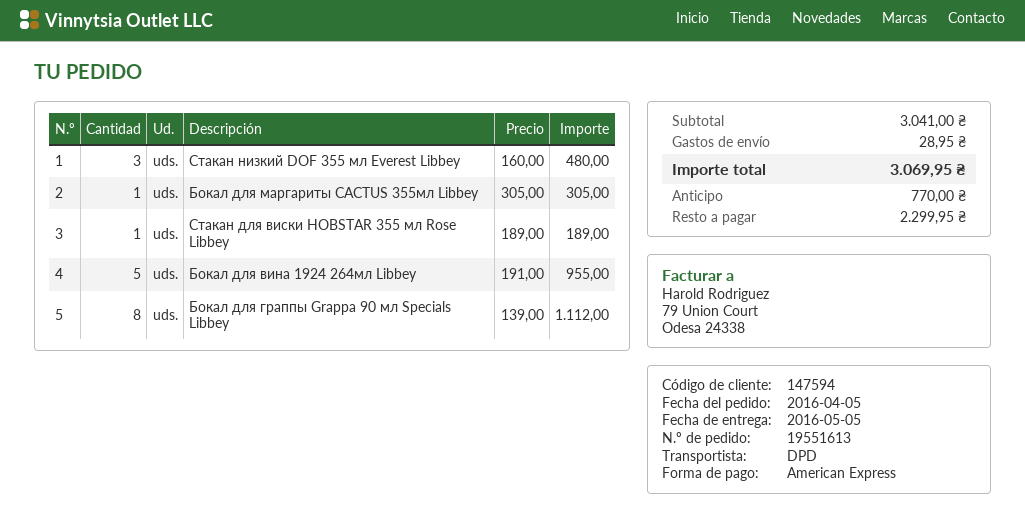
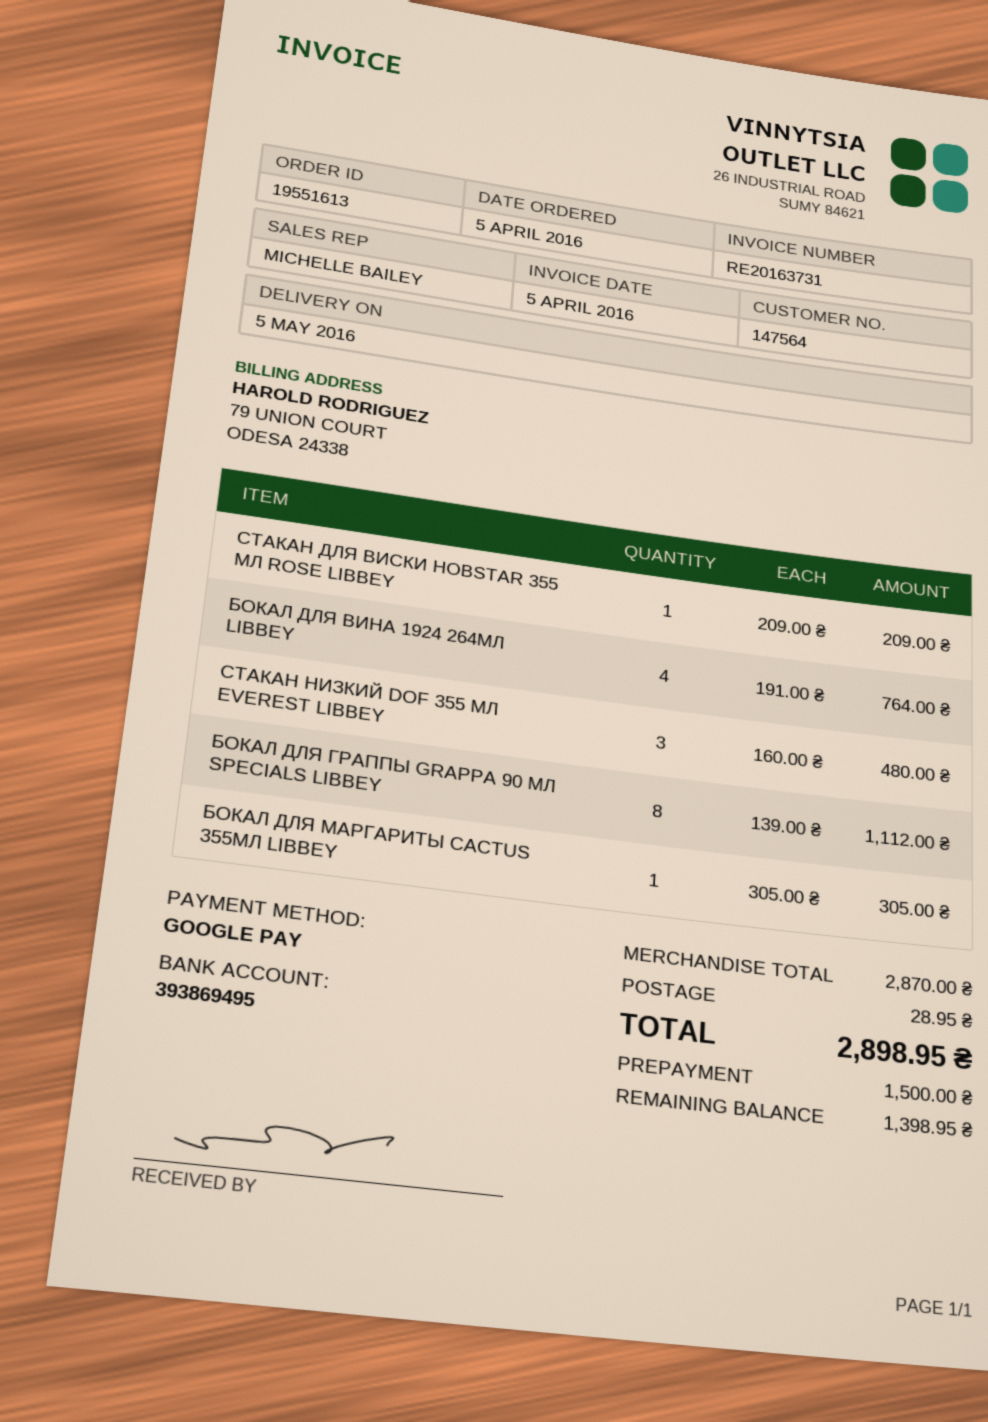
customer number: 147594 -> 147564
payment method: American Express -> Google Pay
Стакан для виски HOBSTAR 355 мл Rose Libbey: 1 x 189.00 = 189.00 -> 1 x 209.00 = 209.00
Бокал для вина 1924 264мл Libbey: 5 x 191.00 = 955.00 -> 4 x 191.00 = 764.00
subtotal: 3041.00 -> 2870.00
total: 3069.95 -> 2898.95
deposit: 770.00 -> 1500.00
balance: 2299.95 -> 1398.95

